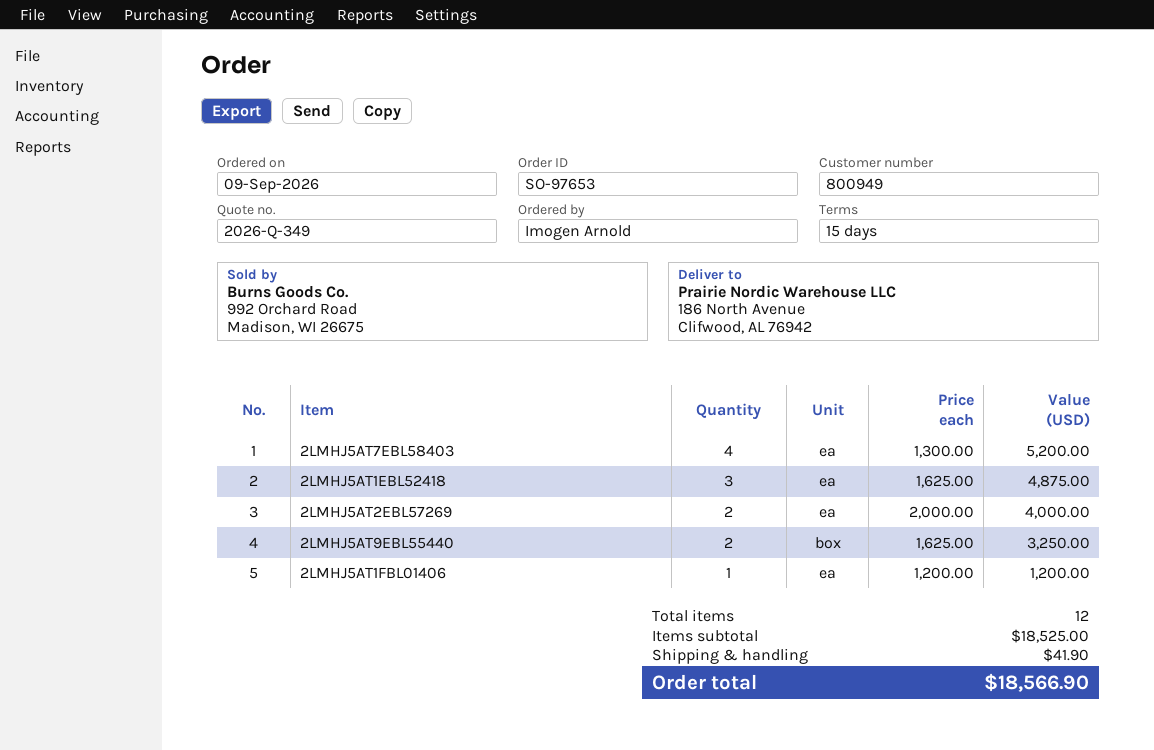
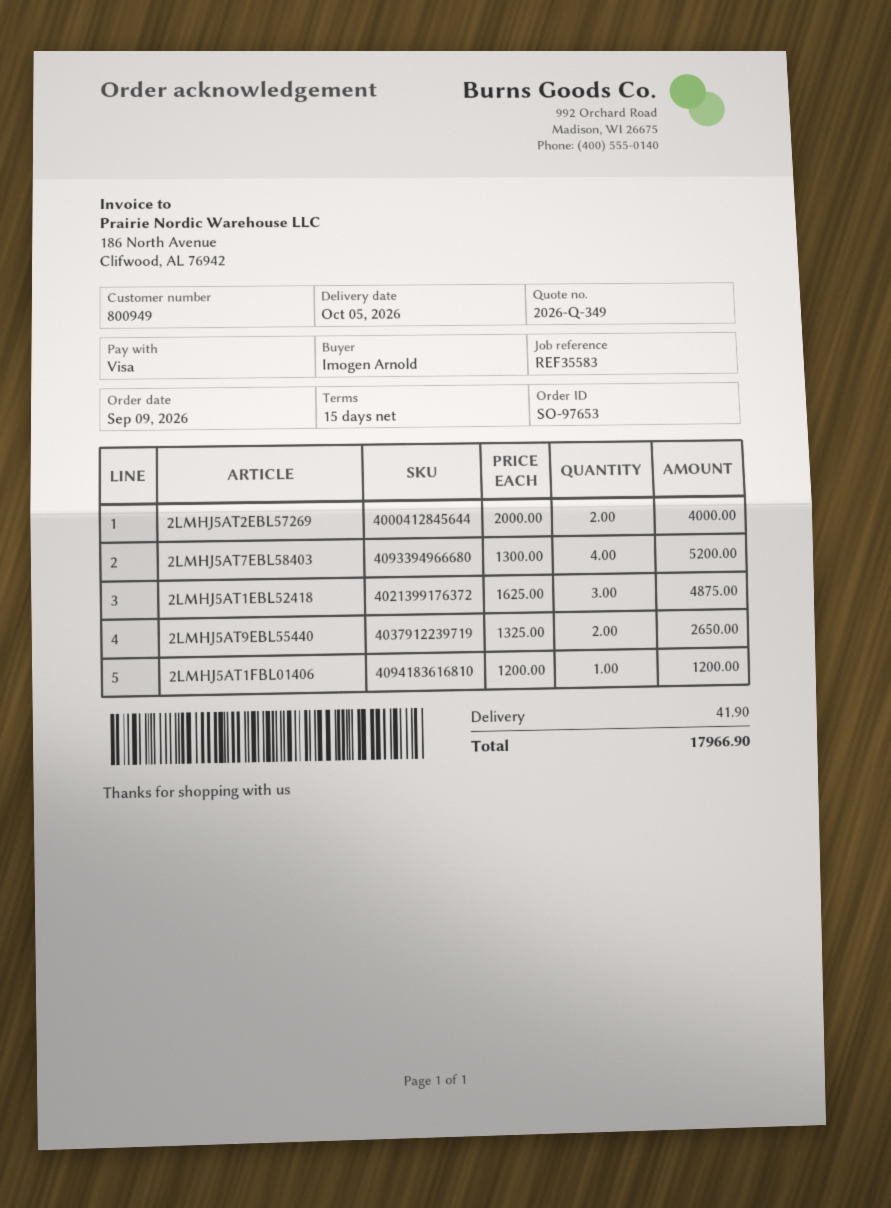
2LMHJ5AT9EBL55440: 2 x 1625.00 = 3250.00 -> 2 x 1325.00 = 2650.00
total: 18566.90 -> 17966.90

